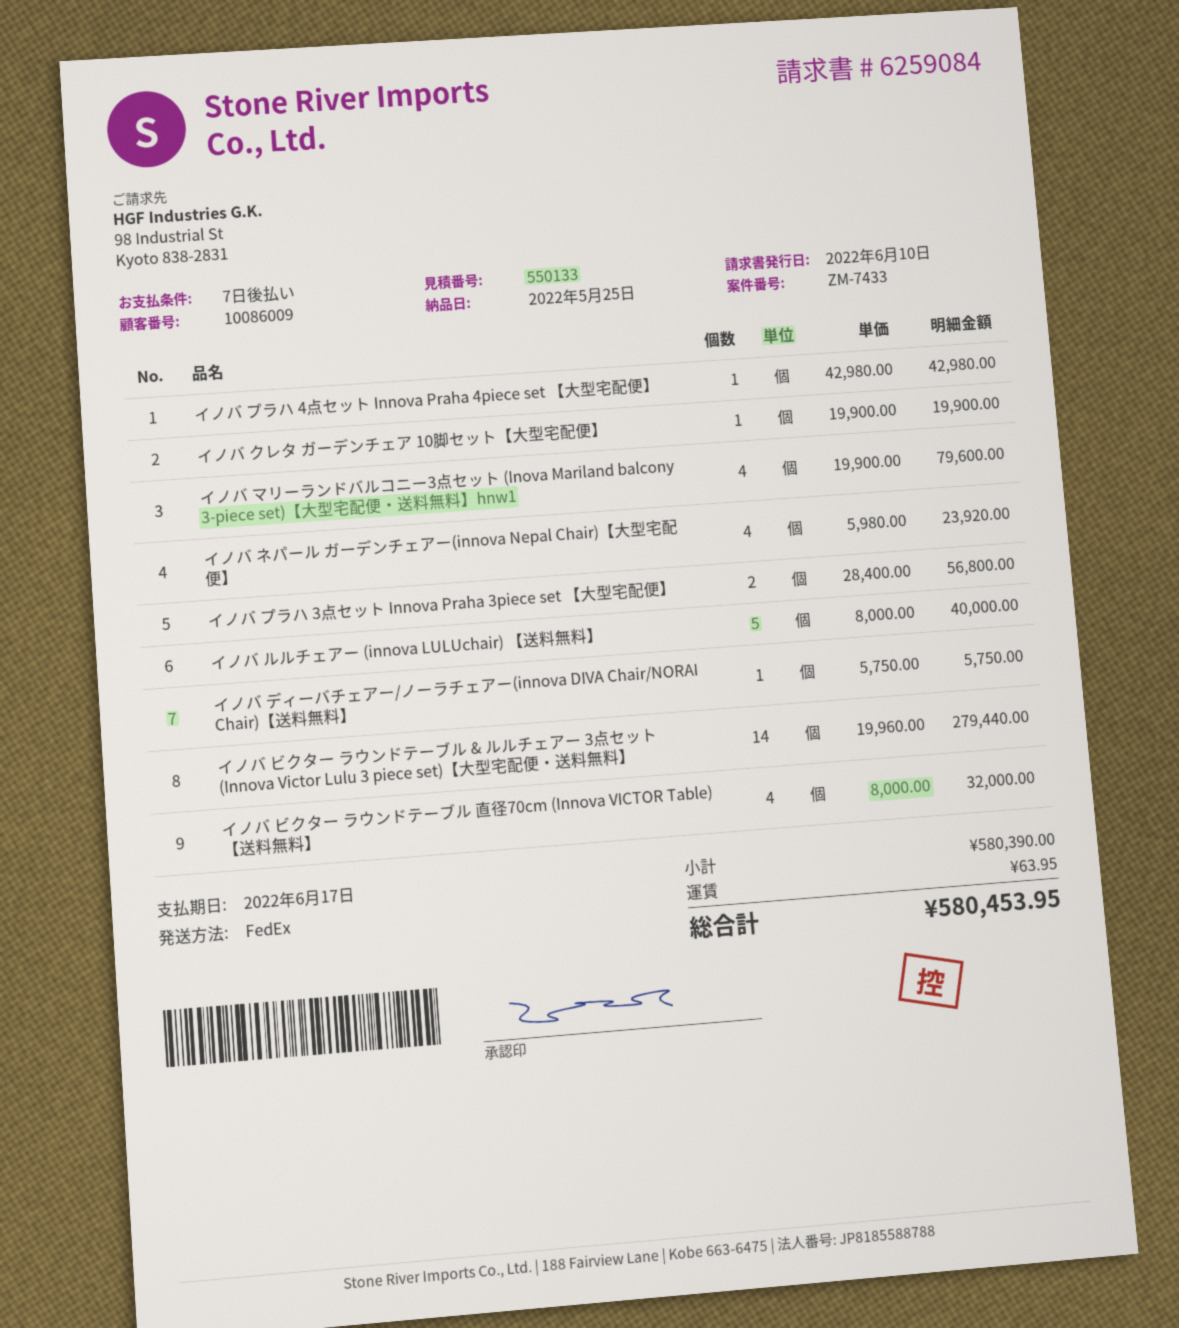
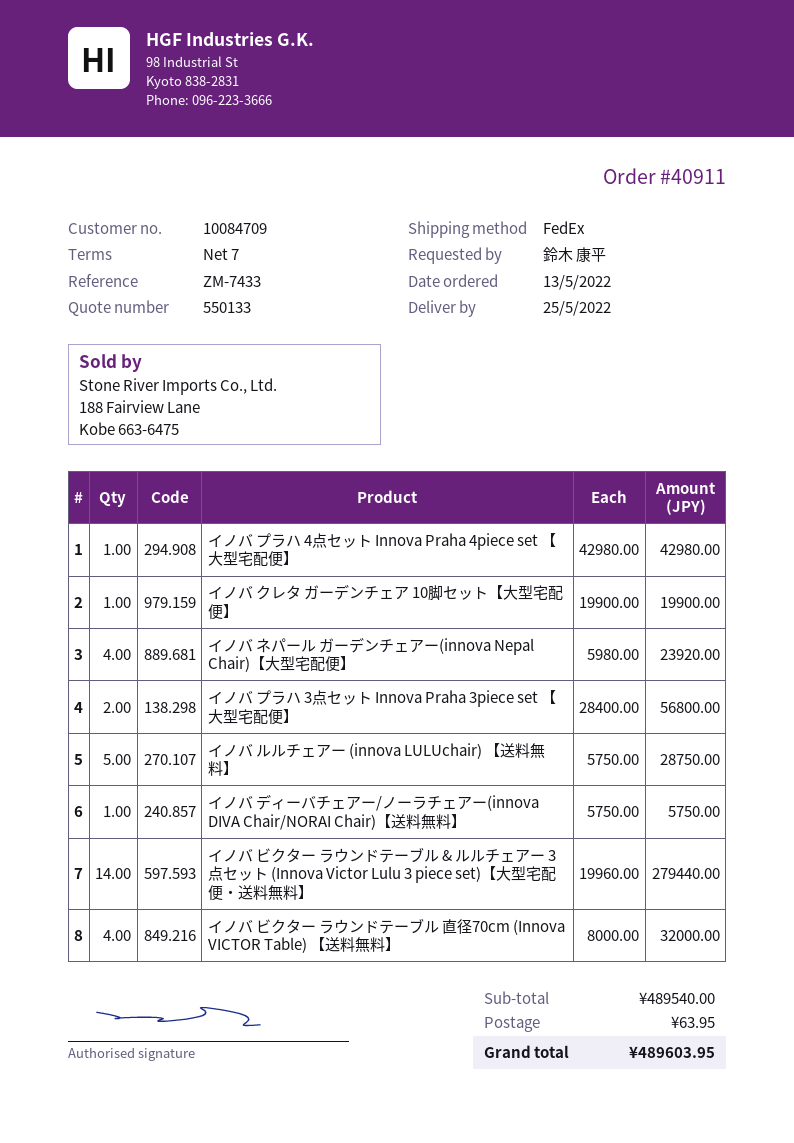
customer number: 10086009 -> 10084709
イノバ マリーランドバルコニー3点セット (Inova Mariland balcony 3-piece set)【大型宅配便・送料無料】hnw1: 4 x 19900.00 = 79600.00 -> none
イノバ ルルチェアー (innova LULUchair) 【送料無料】: 5 x 8000.00 = 40000.00 -> 5 x 5750.00 = 28750.00
subtotal: 580390.00 -> 489540.00
total: 580453.95 -> 489603.95

